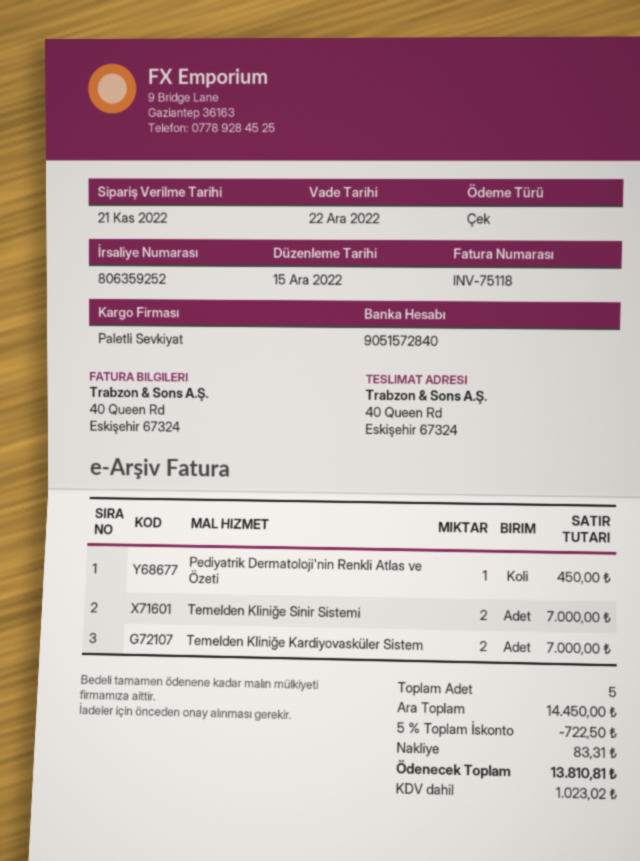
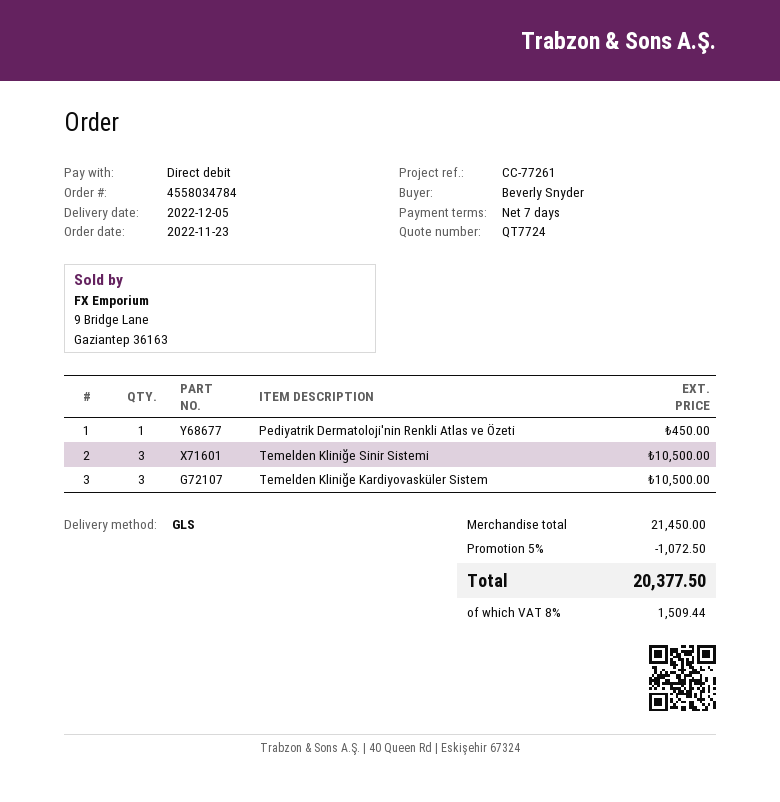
order date: 2022-11-21 -> 2022-11-23
payment method: cheque -> direct debit
shipping method: pallet freight -> GLS
Temelden Kliniğe Sinir Sistemi: 2 for 7000.00 -> 3 for 10500.00
Temelden Kliniğe Kardiyovasküler Sistem: 2 for 7000.00 -> 3 for 10500.00
subtotal: 14450.00 -> 21450.00
discount: 5% = 722.50 -> 5% = 1072.50
shipping: 83.31 -> none
tax: 1023.02 -> 1509.44
total: 13810.81 -> 20377.50

